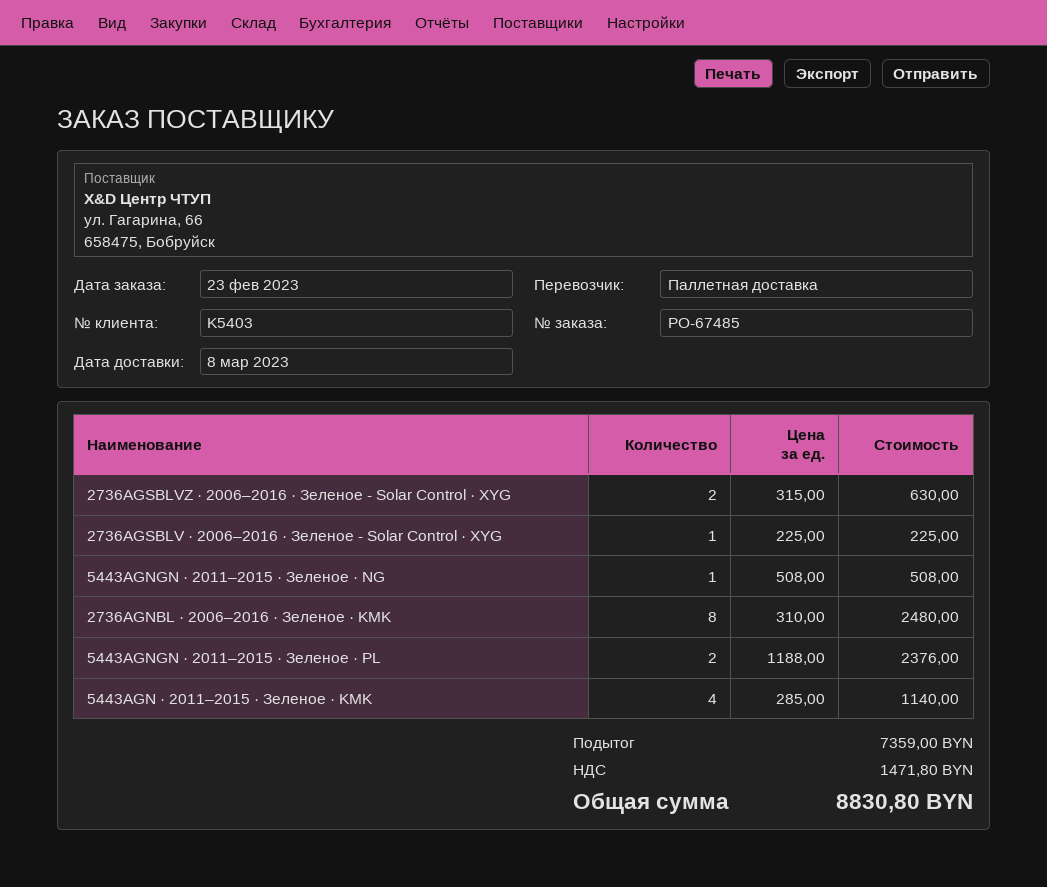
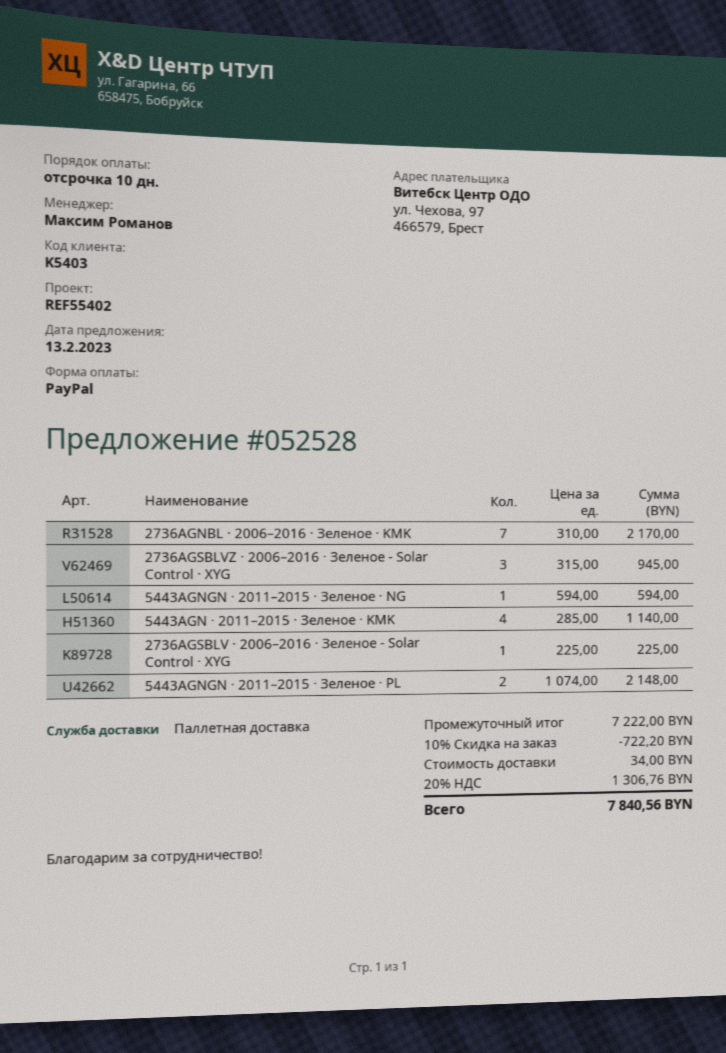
2736AGSBLVZ · 2006–2016 · Зеленое - Solar Control · XYG: 2 x 315.00 = 630.00 -> 3 x 315.00 = 945.00
5443AGNGN · 2011–2015 · Зеленое · NG: 1 x 508.00 = 508.00 -> 1 x 594.00 = 594.00
2736AGNBL · 2006–2016 · Зеленое · KMK: 8 x 310.00 = 2480.00 -> 7 x 310.00 = 2170.00
5443AGNGN · 2011–2015 · Зеленое · PL: 2 x 1188.00 = 2376.00 -> 2 x 1074.00 = 2148.00
subtotal: 7359.00 -> 7222.00
discount: none -> 10% = 722.20
shipping: none -> 34.00
tax: 1471.80 -> 1306.76
total: 8830.80 -> 7840.56

